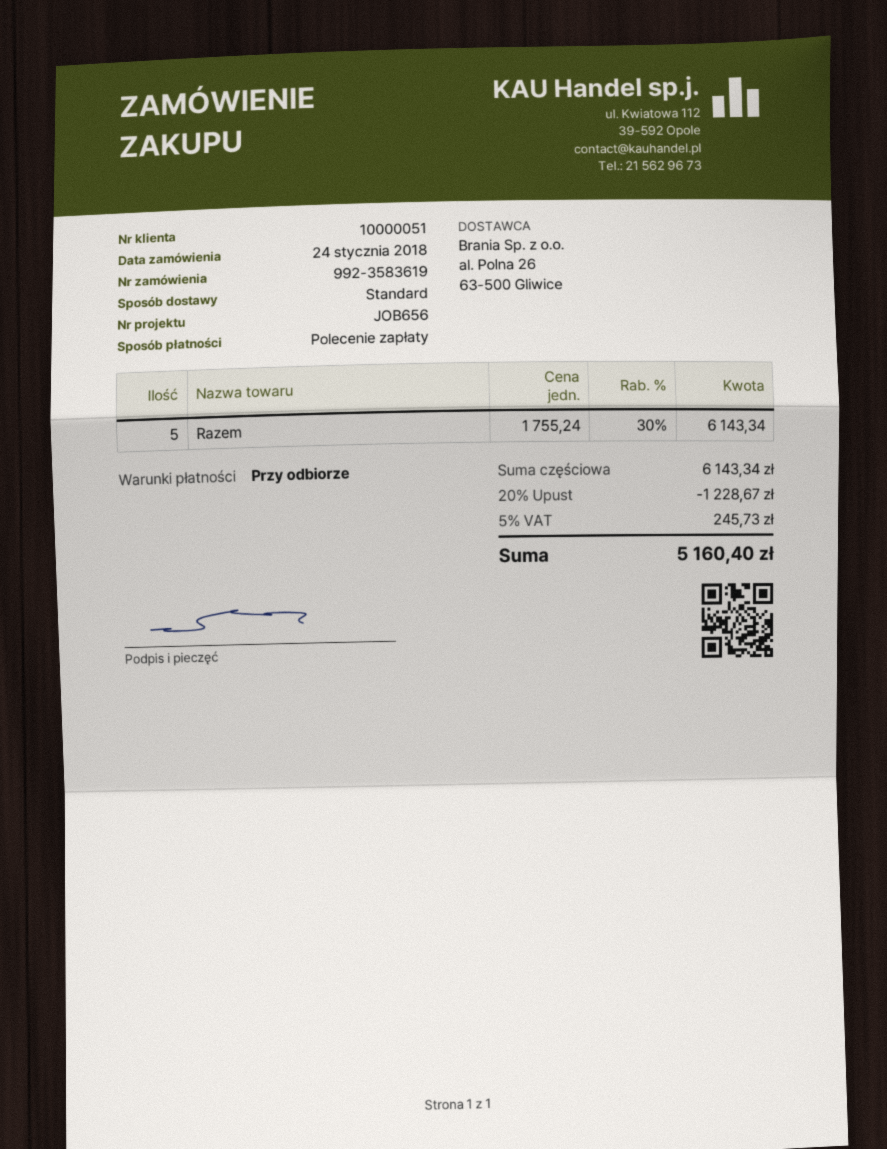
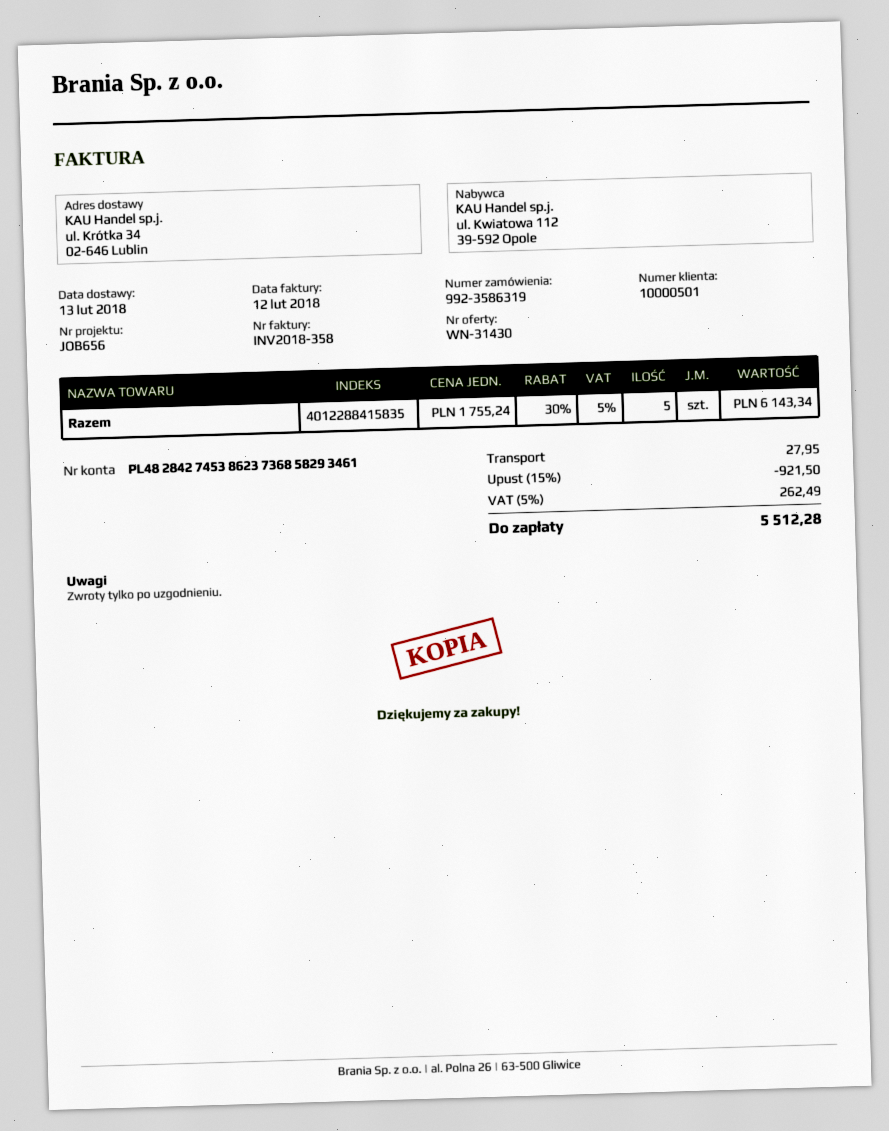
order number: 992-3583619 -> 992-3586319
customer number: 10000051 -> 10000501
discount: 20% = 1228.67 -> 15% = 921.50
shipping: none -> 27.95
tax: 5% = 245.73 -> 5% = 262.49
total: 5160.40 -> 5512.28

